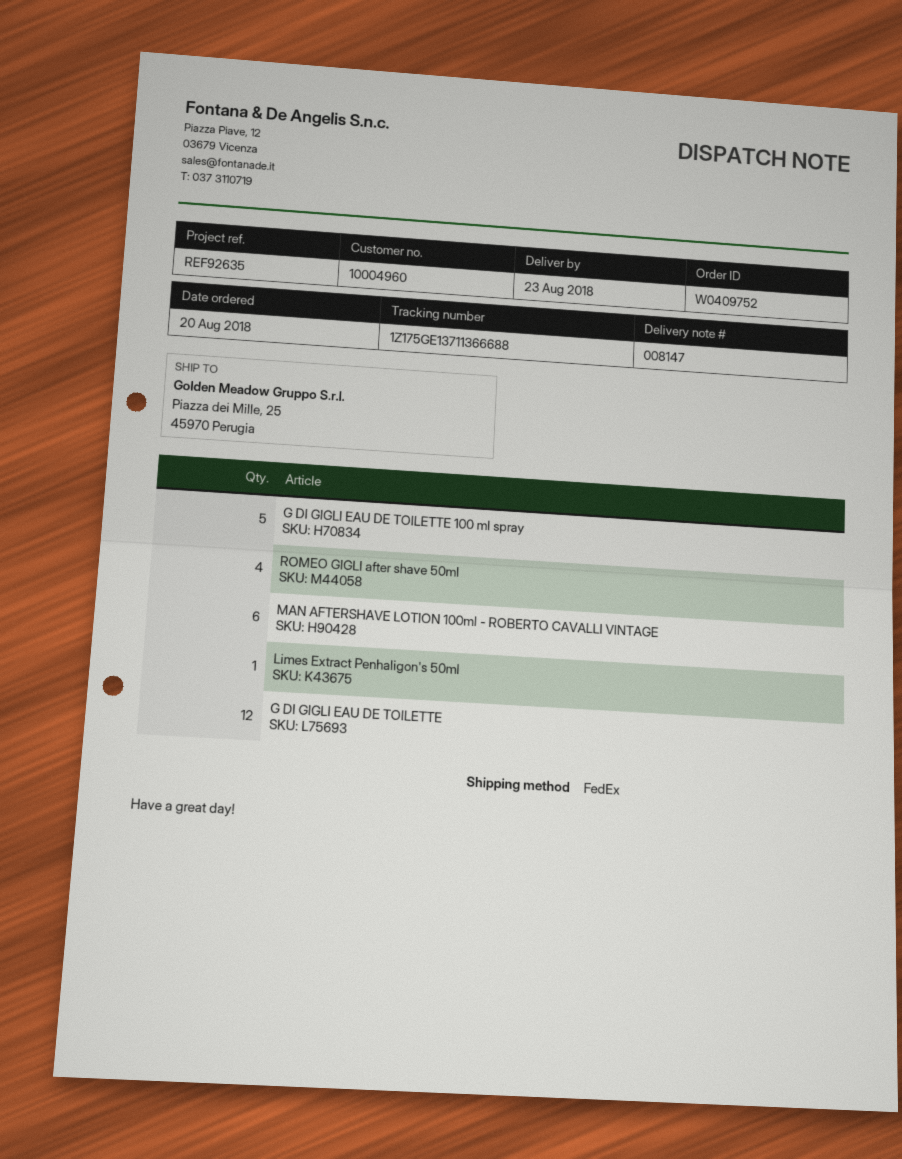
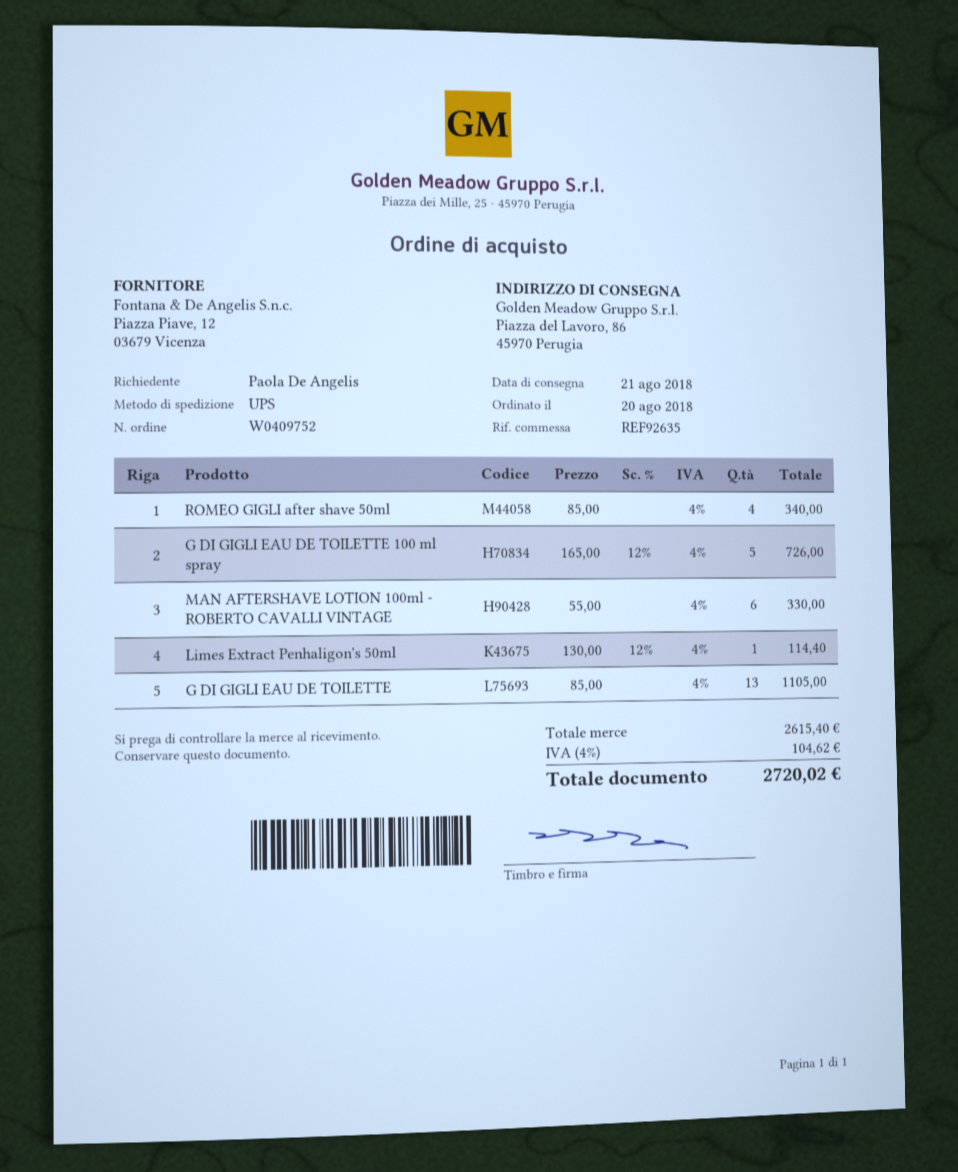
delivery date: 2018-08-23 -> 2018-08-21
shipping method: FedEx -> UPS
ship to: Piazza dei Mille, 25, 45970 Perugia -> Piazza del Lavoro, 86, 45970 Perugia
G DI GIGLI EAU DE TOILETTE: 12 -> 13

